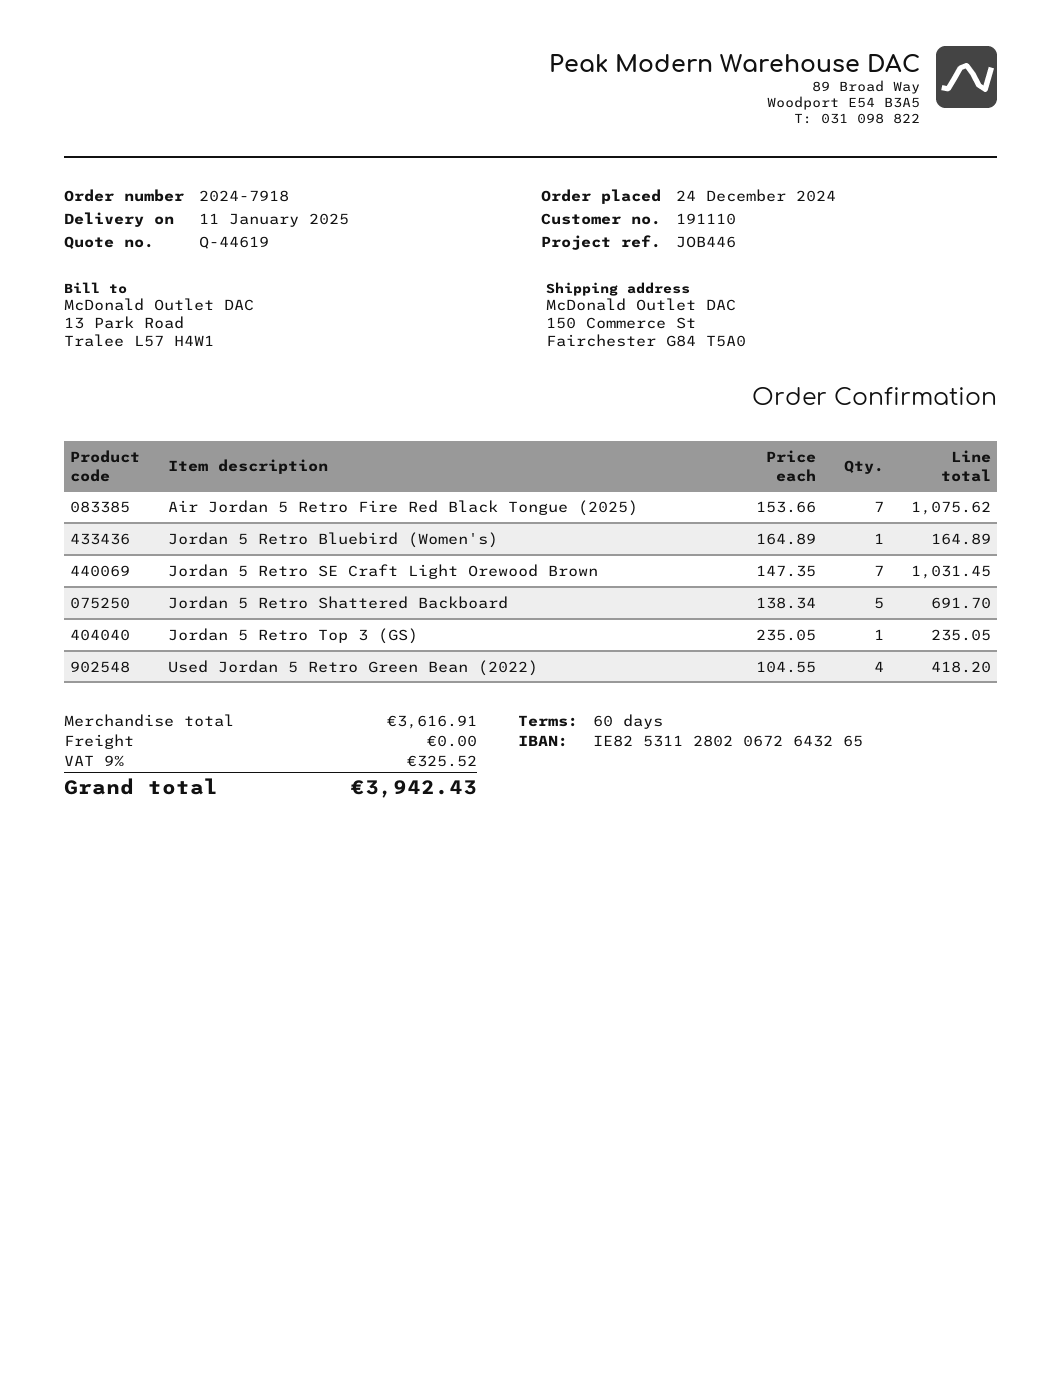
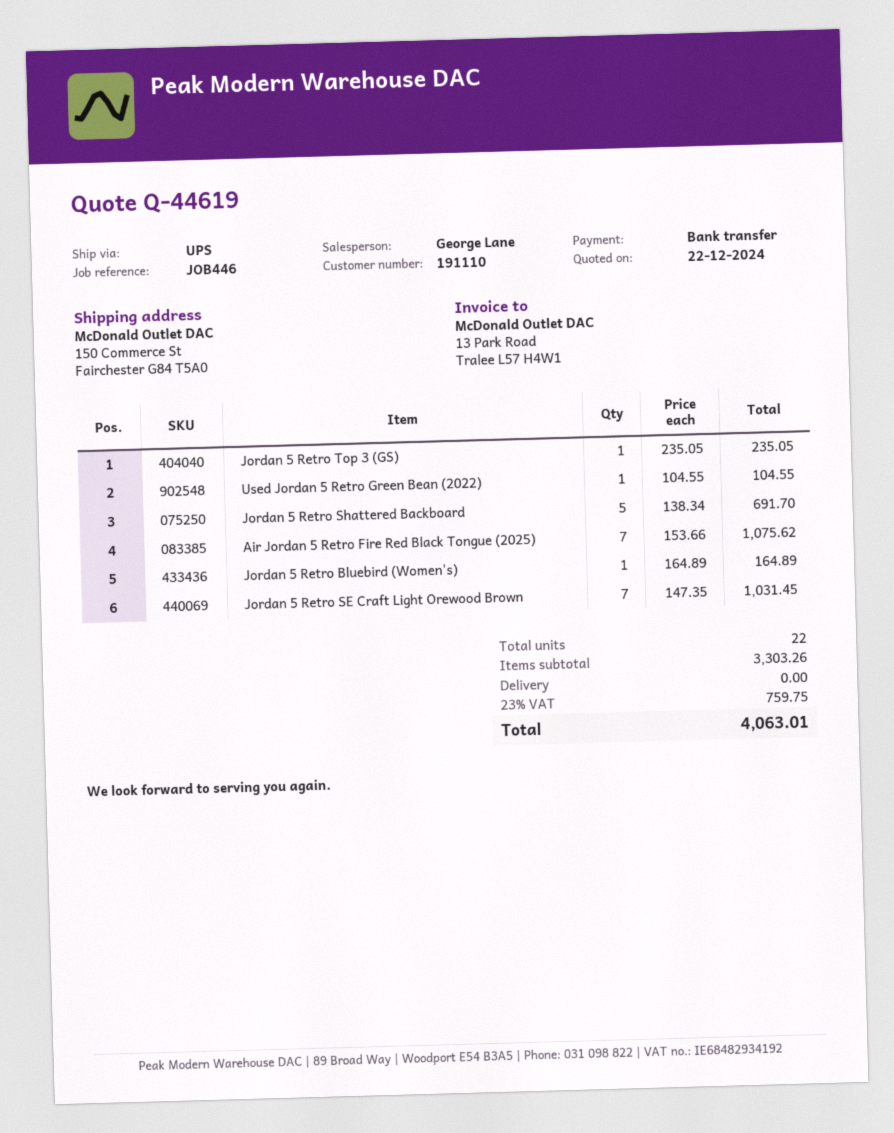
Used Jordan 5 Retro Green Bean (2022): 4 x 104.55 = 418.20 -> 1 x 104.55 = 104.55
subtotal: 3616.91 -> 3303.26
tax: 9% = 325.52 -> 23% = 759.75
total: 3942.43 -> 4063.01

